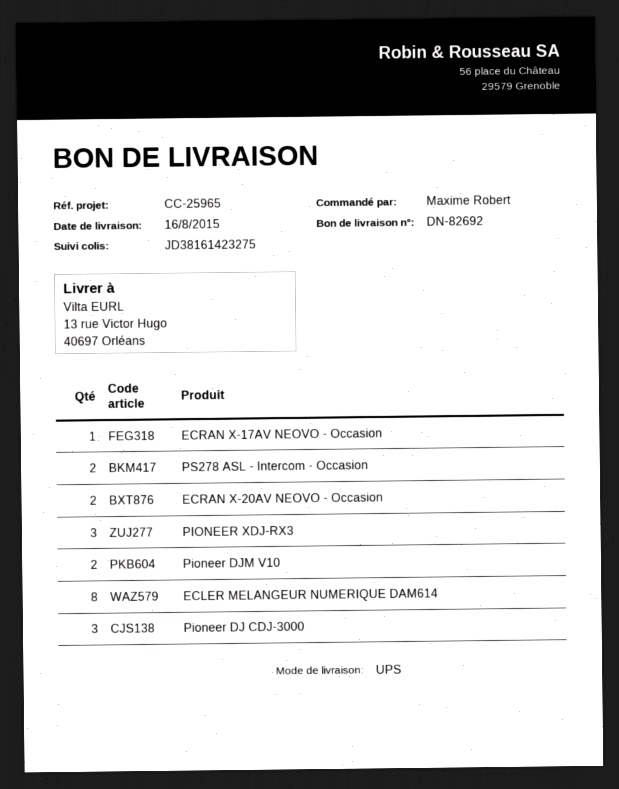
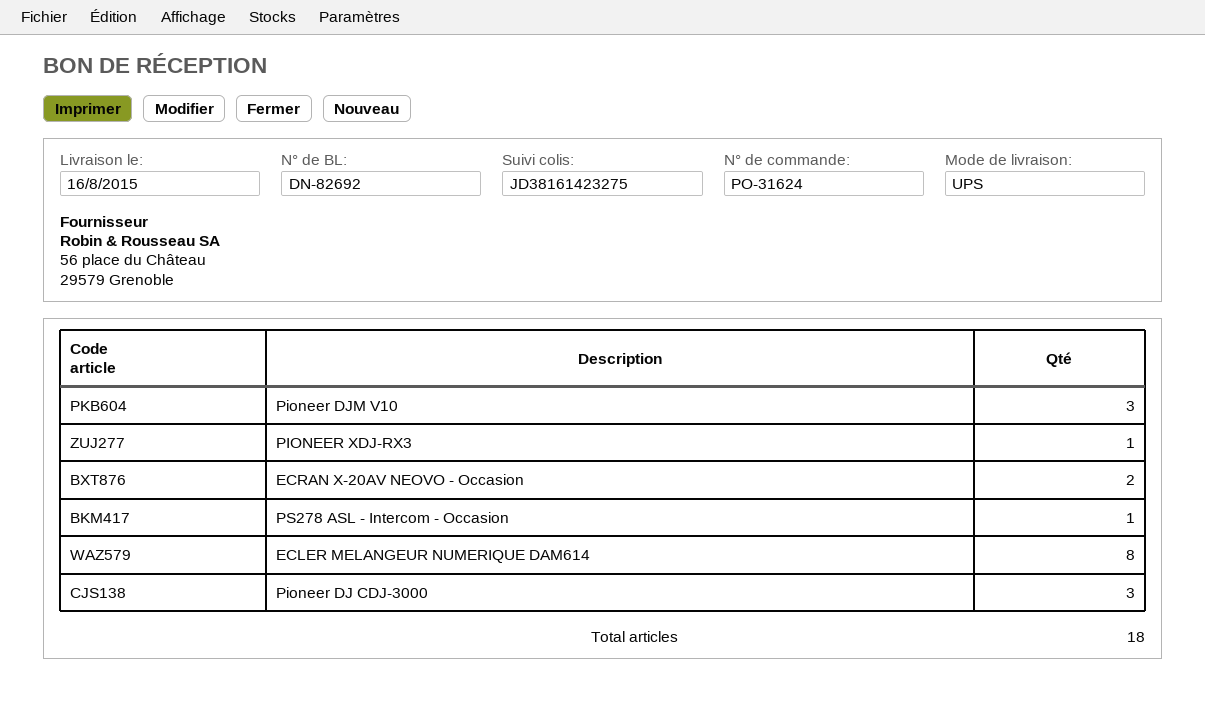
ECRAN X-17AV NEOVO - Occasion: 1 -> none
PS278 ASL - Intercom - Occasion: 2 -> 1
PIONEER XDJ-RX3: 3 -> 1
Pioneer DJM V10: 2 -> 3

